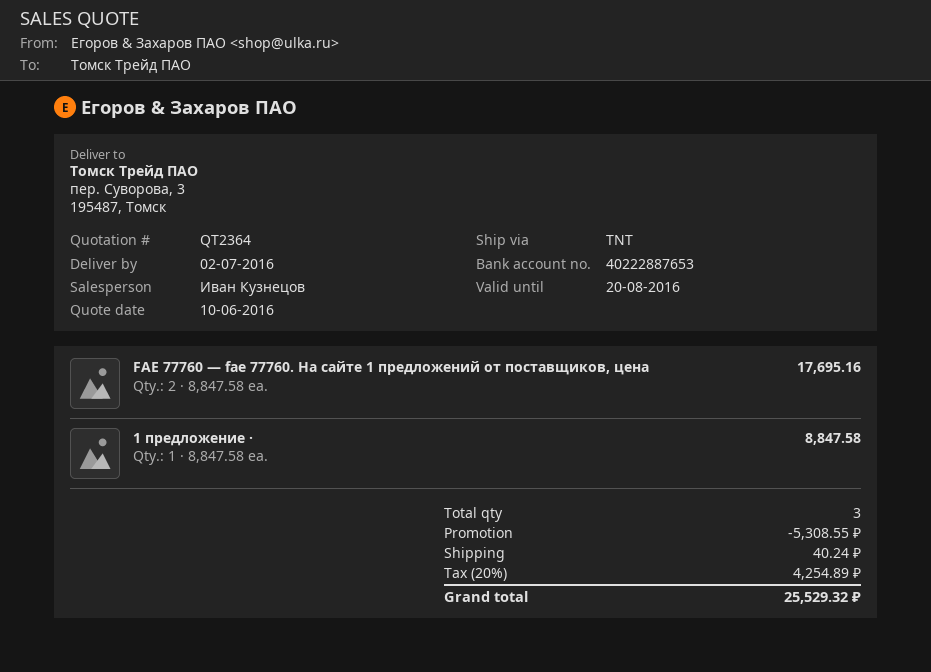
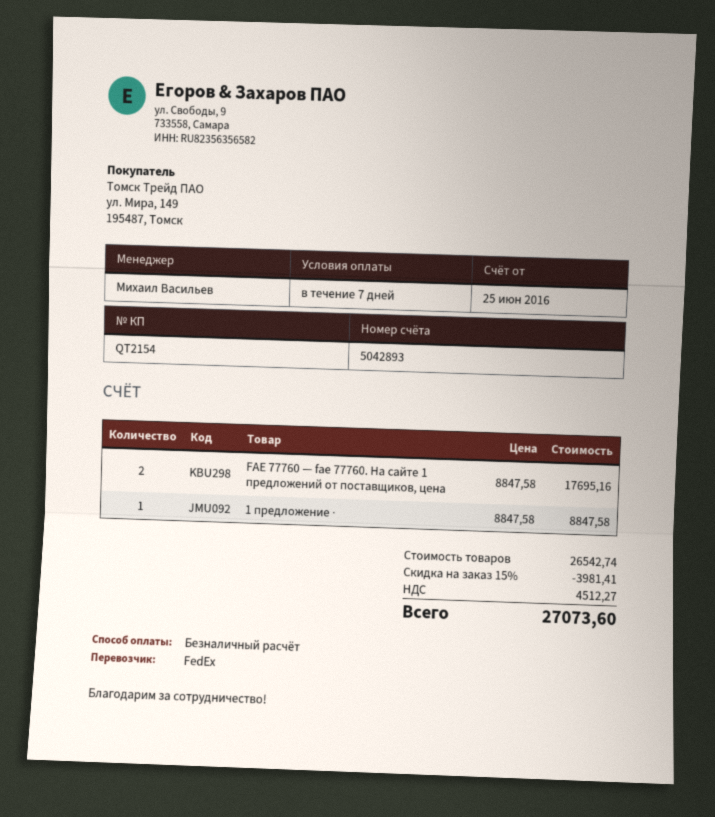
quote number: QT2364 -> QT2154
sales rep: Иван Кузнецов -> Михаил Васильев
shipping method: TNT -> FedEx
discount: 5308.55 -> 3981.41
shipping: 40.24 -> none
tax: 4254.89 -> 4512.27
total: 25529.32 -> 27073.60

